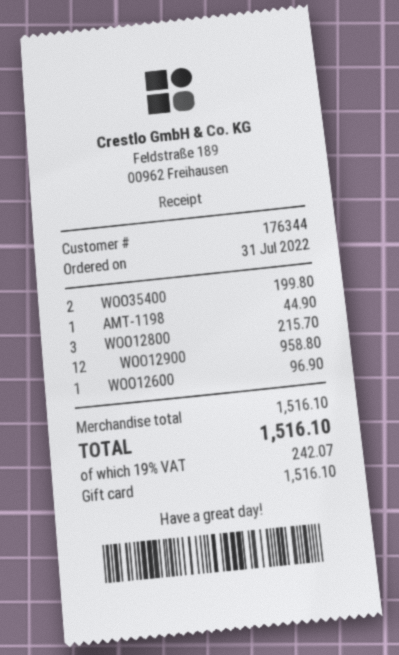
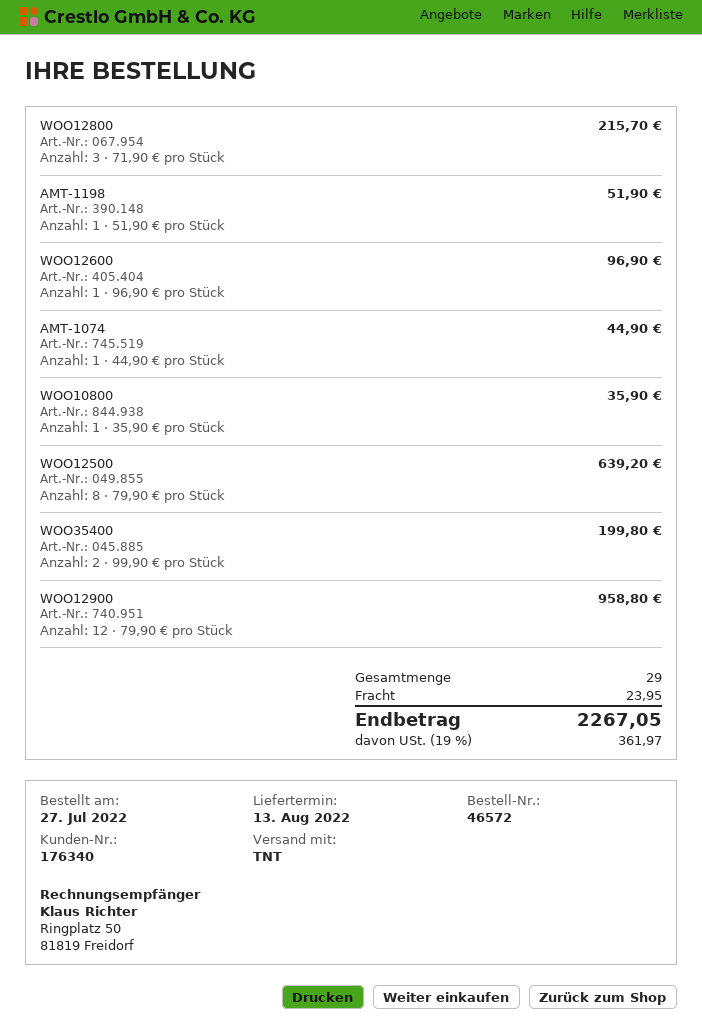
order date: 2022-07-31 -> 2022-07-27
customer number: 176344 -> 176340
AMT-1198: 1 for 44.90 -> 1 for 51.90
AMT-1074: none -> 1 for 44.90
WOO10800: none -> 1 for 35.90
WOO12500: none -> 8 for 639.20
shipping: none -> 23.95
tax: 19% = 242.07 -> 19% = 361.97
total: 1516.10 -> 2267.05

